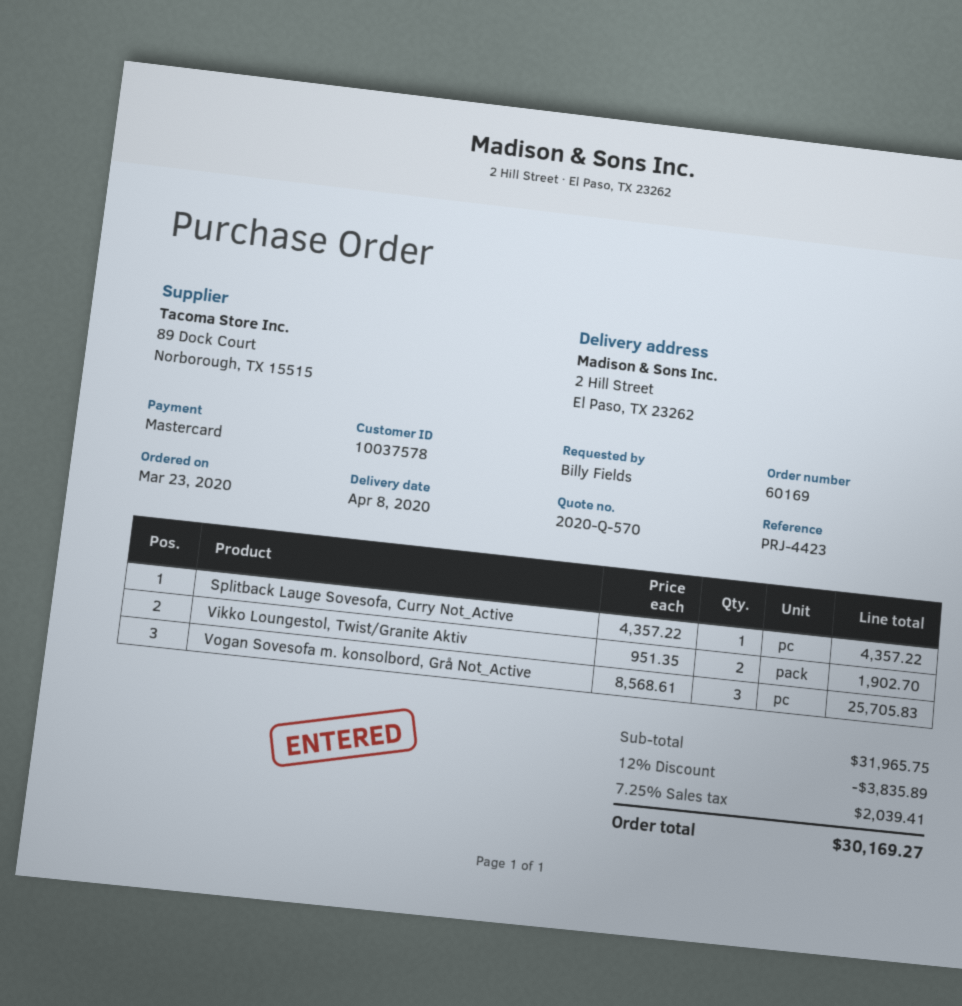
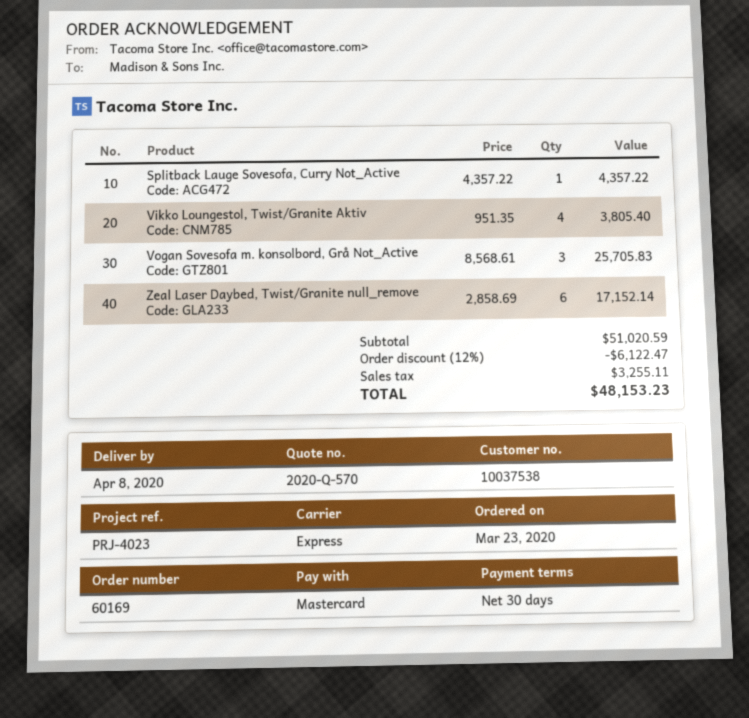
customer number: 10037578 -> 10037538
reference: PRJ-4423 -> PRJ-4023
Vikko Loungestol, Twist/Granite Aktiv: 2 x 951.35 = 1902.70 -> 4 x 951.35 = 3805.40
Zeal Laser Daybed, Twist/Granite null_remove: none -> 6 x 2858.69 = 17152.14
subtotal: 31965.75 -> 51020.59
discount: 12% = 3835.89 -> 12% = 6122.47
tax: 2039.41 -> 3255.11
total: 30169.27 -> 48153.23

